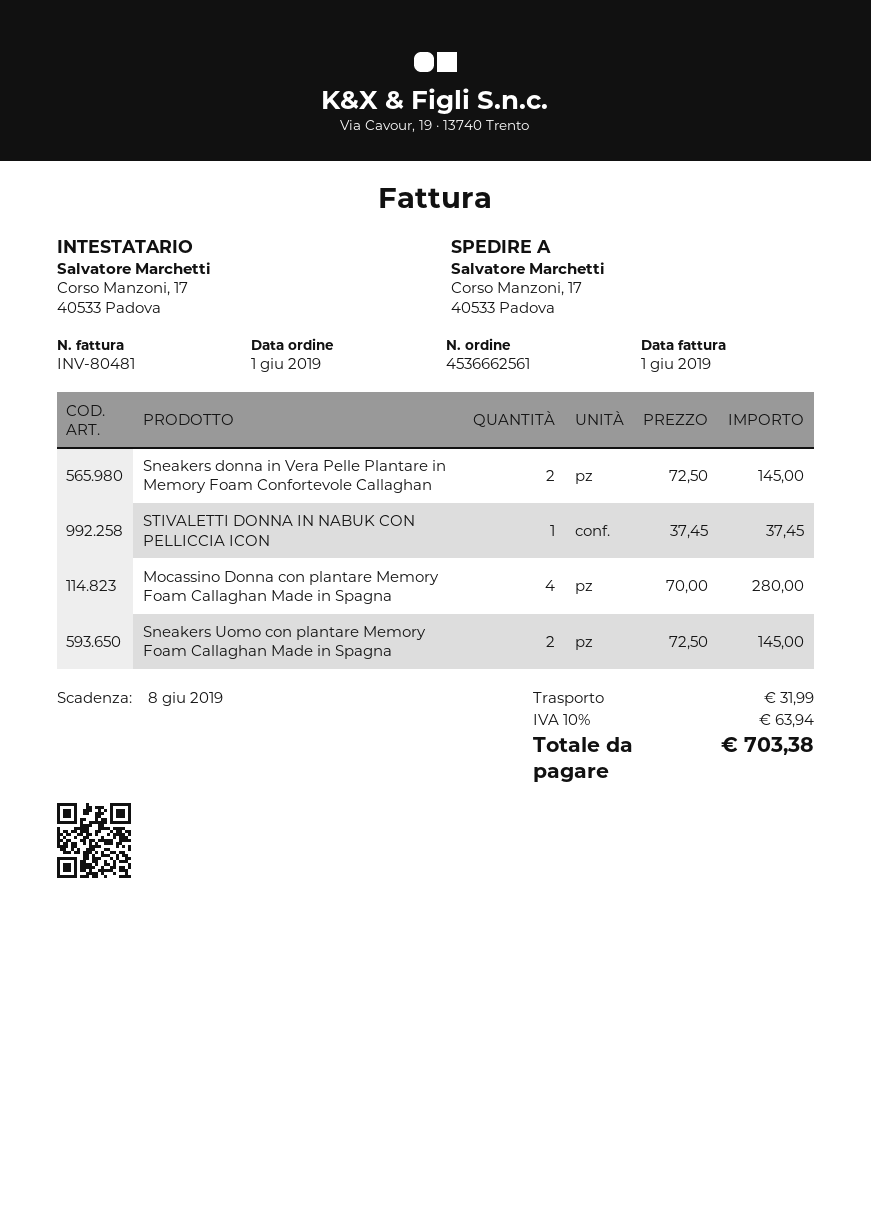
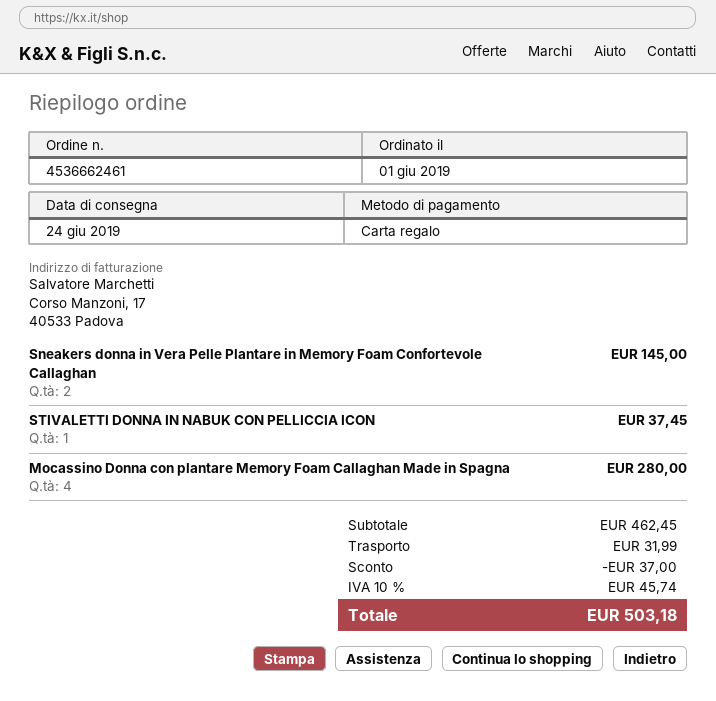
order number: 4536662561 -> 4536662461
Sneakers Uomo con plantare Memory Foam Callaghan Made in Spagna: 2 for 145.00 -> none
discount: none -> 37.00
tax: 10% = 63.94 -> 10% = 45.74
total: 703.38 -> 503.18

